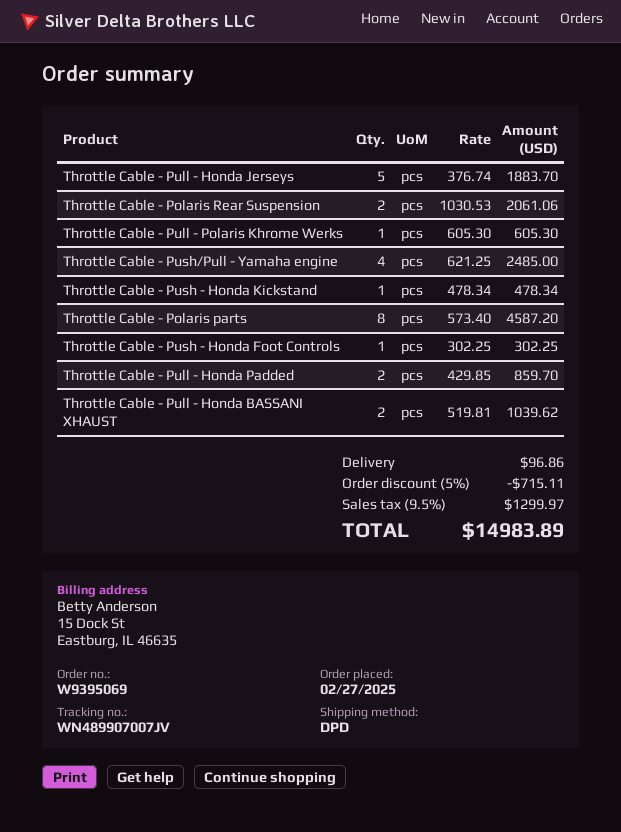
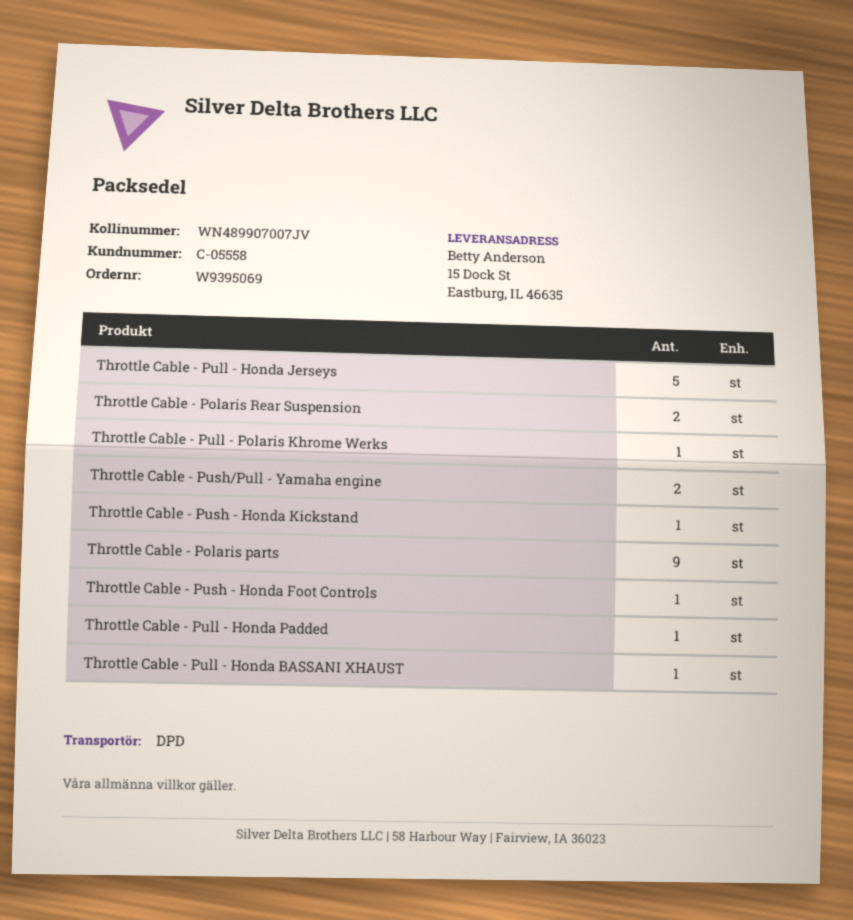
Throttle Cable - Push/Pull - Yamaha engine: 4 -> 2
Throttle Cable - Polaris parts: 8 -> 9
Throttle Cable - Pull - Honda Padded: 2 -> 1
Throttle Cable - Pull - Honda BASSANI XHAUST: 2 -> 1

